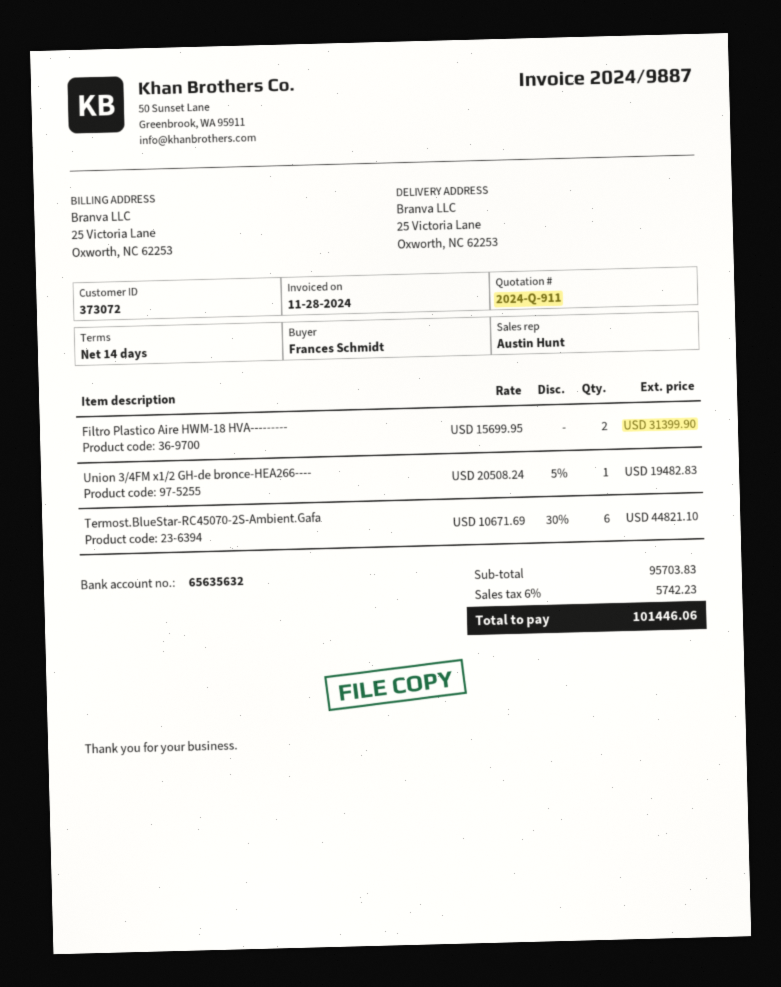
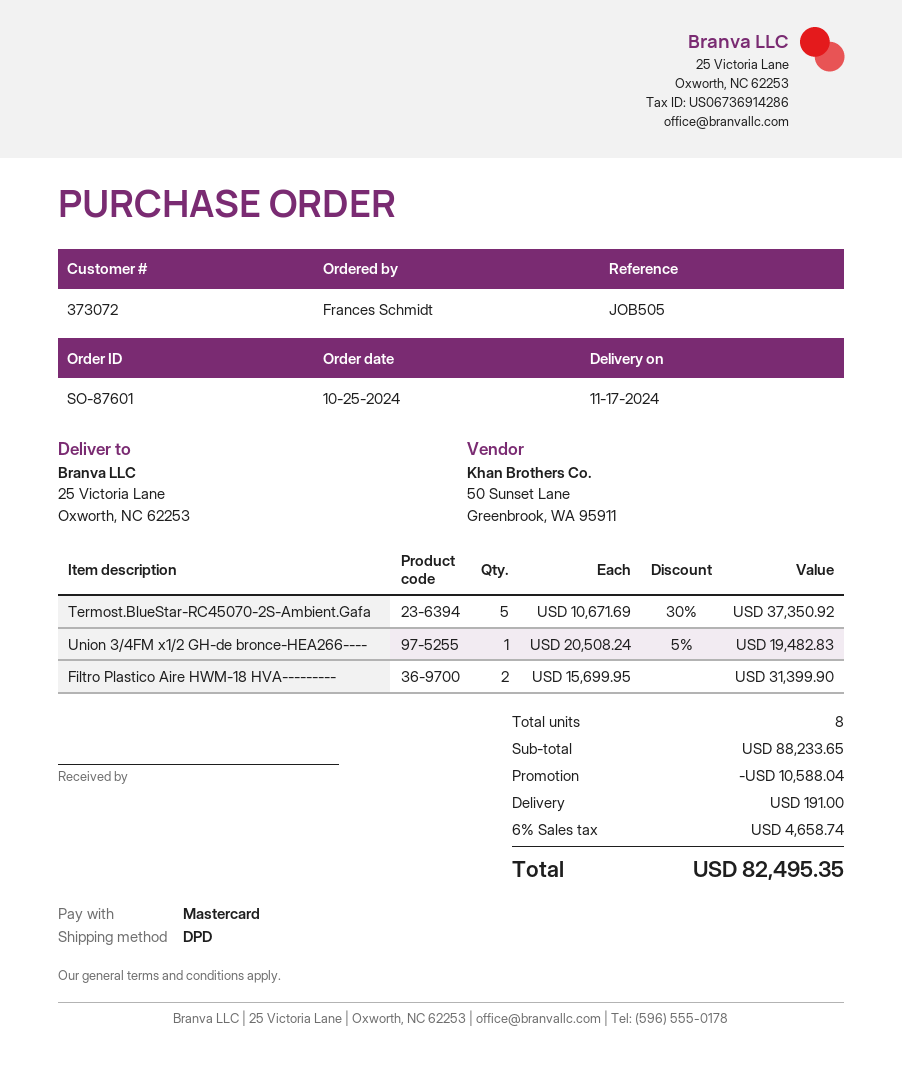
Termost.BlueStar-RC45070-2S-Ambient.Gafa: 6 x 10671.69 - 30% = 44821.10 -> 5 x 10671.69 - 30% = 37350.92
subtotal: 95703.83 -> 88233.65
discount: none -> 10588.04
shipping: none -> 191.00
tax: 6% = 5742.23 -> 6% = 4658.74
total: 101446.06 -> 82495.35

